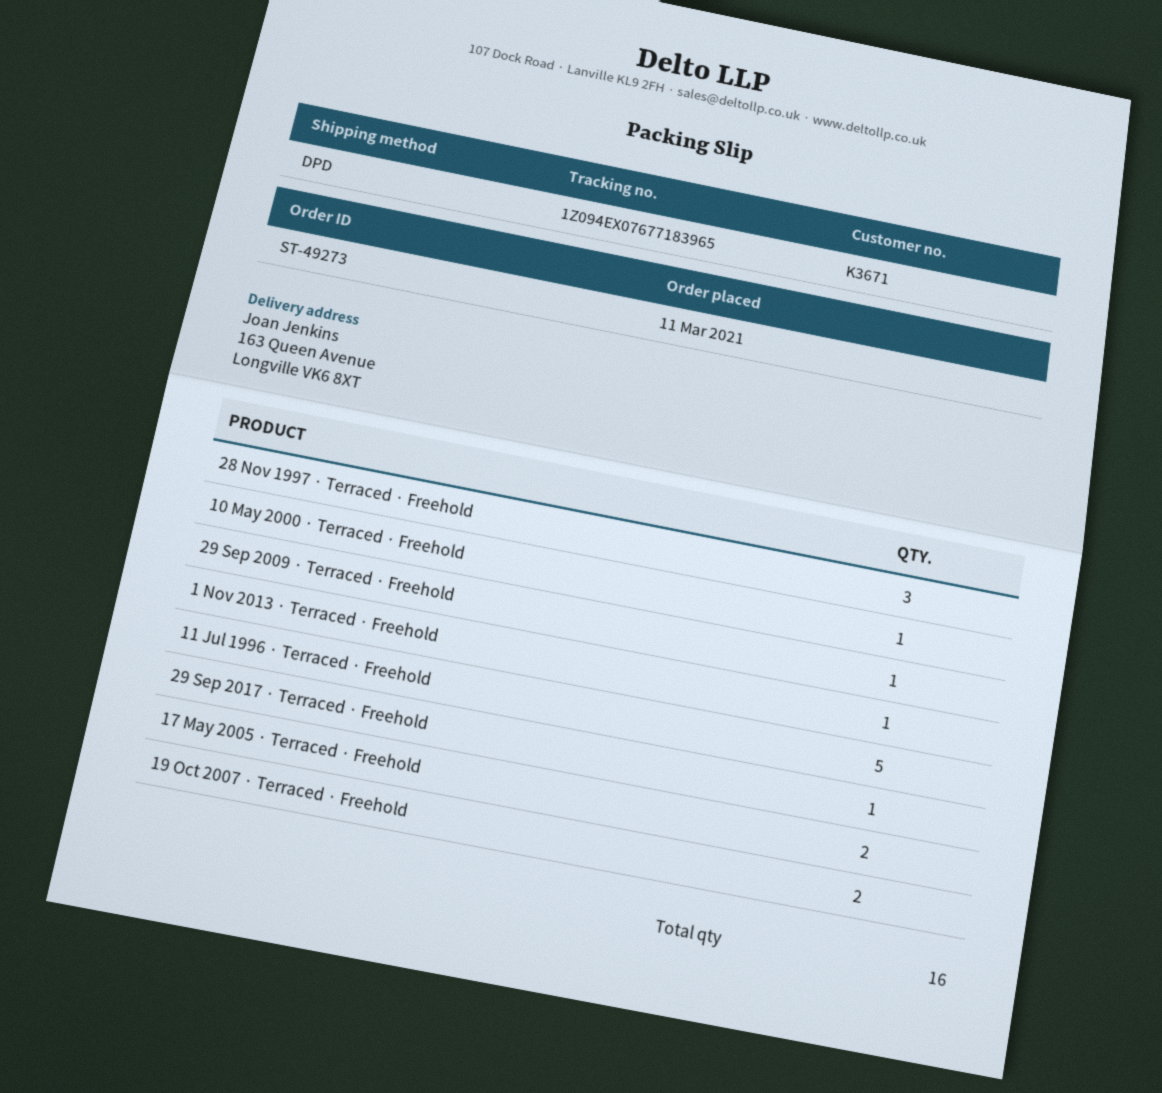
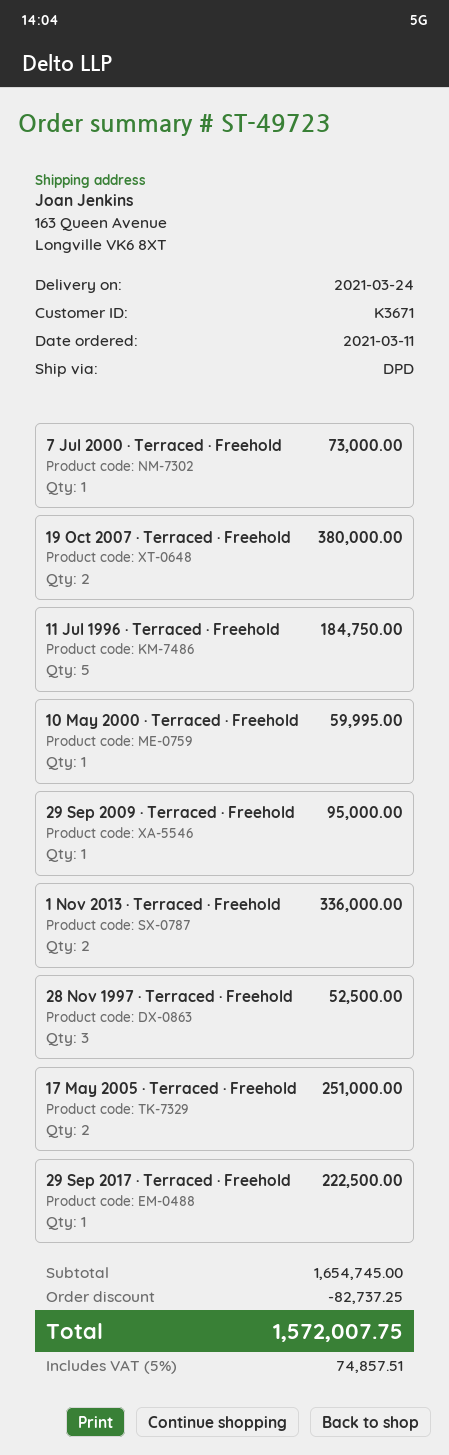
order number: ST-49273 -> ST-49723
1 Nov 2013 · Terraced · Freehold: 1 -> 2
7 Jul 2000 · Terraced · Freehold: none -> 1

